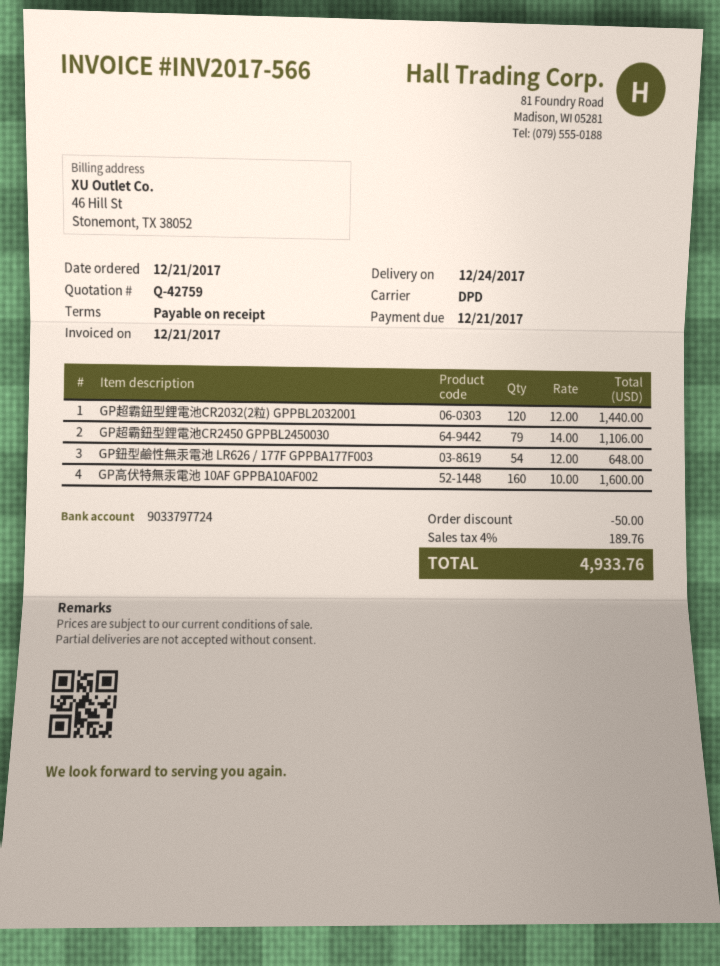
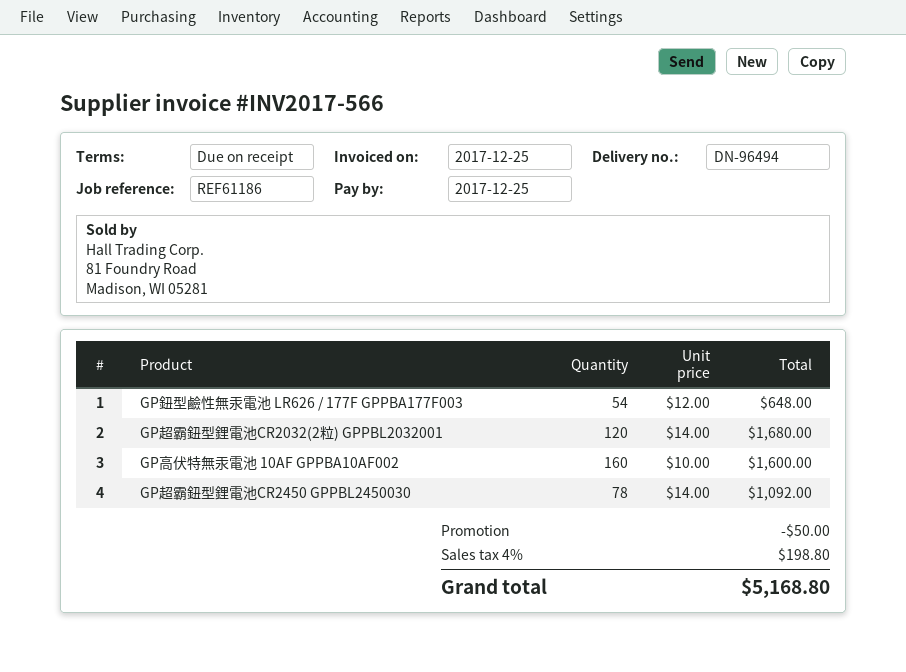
invoice date: 2017-12-21 -> 2017-12-25
due date: 2017-12-21 -> 2017-12-25
GP超霸鈕型鋰電池CR2032(2粒) GPPBL2032001: 120 x 12.00 = 1440.00 -> 120 x 14.00 = 1680.00
GP超霸鈕型鋰電池CR2450 GPPBL2450030: 79 x 14.00 = 1106.00 -> 78 x 14.00 = 1092.00
tax: 4% = 189.76 -> 4% = 198.80
total: 4933.76 -> 5168.80

